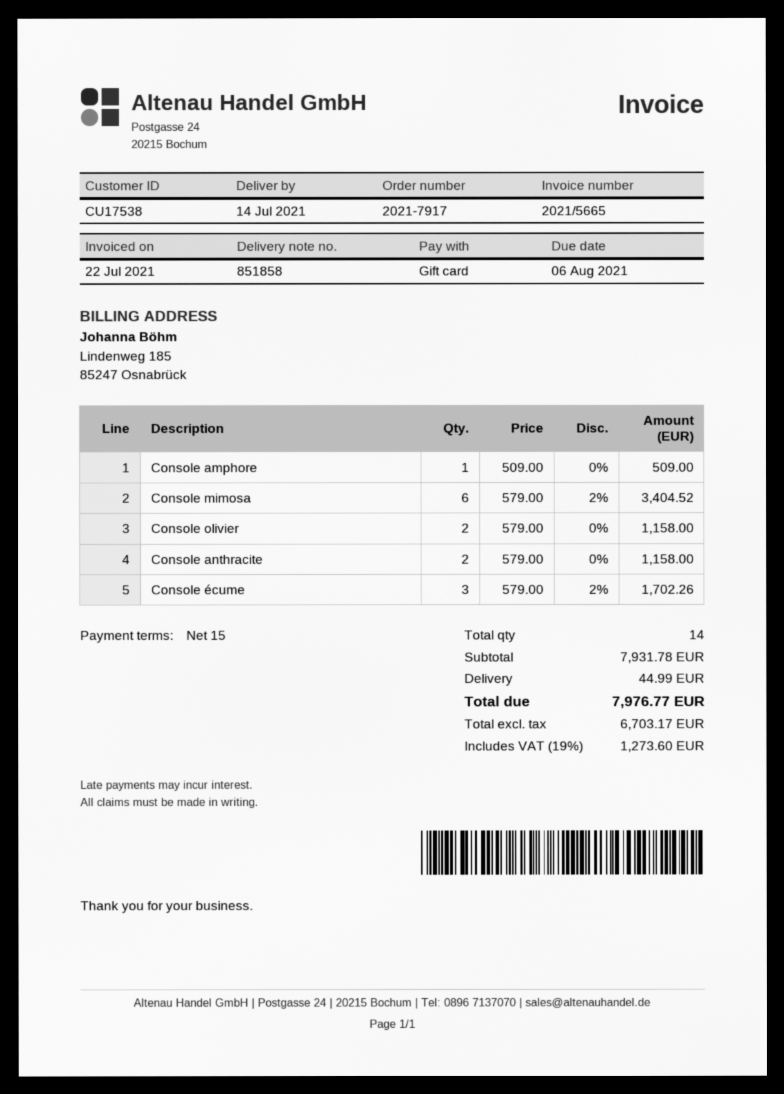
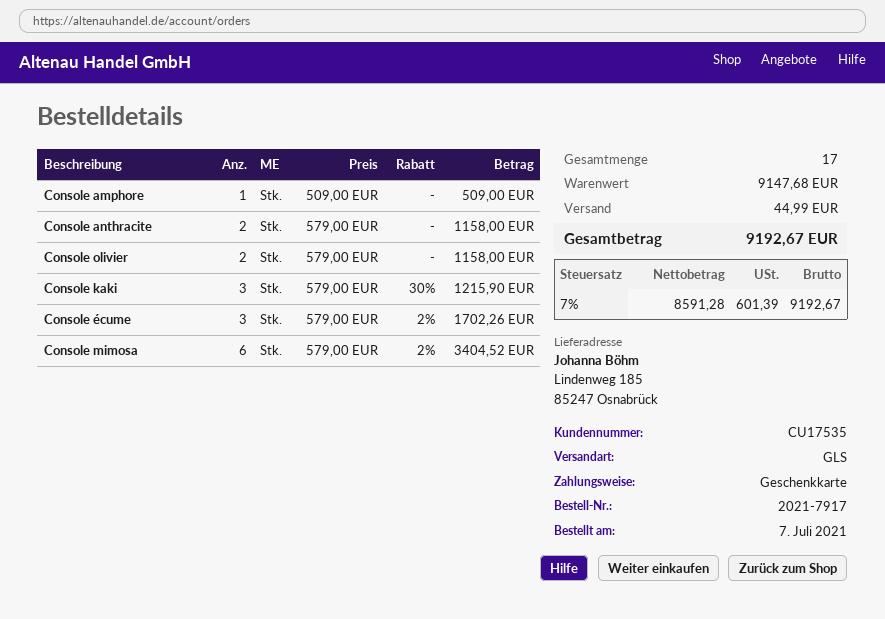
customer number: CU17538 -> CU17535
Console kaki: none -> 3 x 579.00 - 30% = 1215.90
total quantity: 14 -> 17
subtotal: 7931.78 -> 9147.68
net: 6703.17 -> 8591.28
tax: 19% = 1273.60 -> 7% = 601.39
total: 7976.77 -> 9192.67

